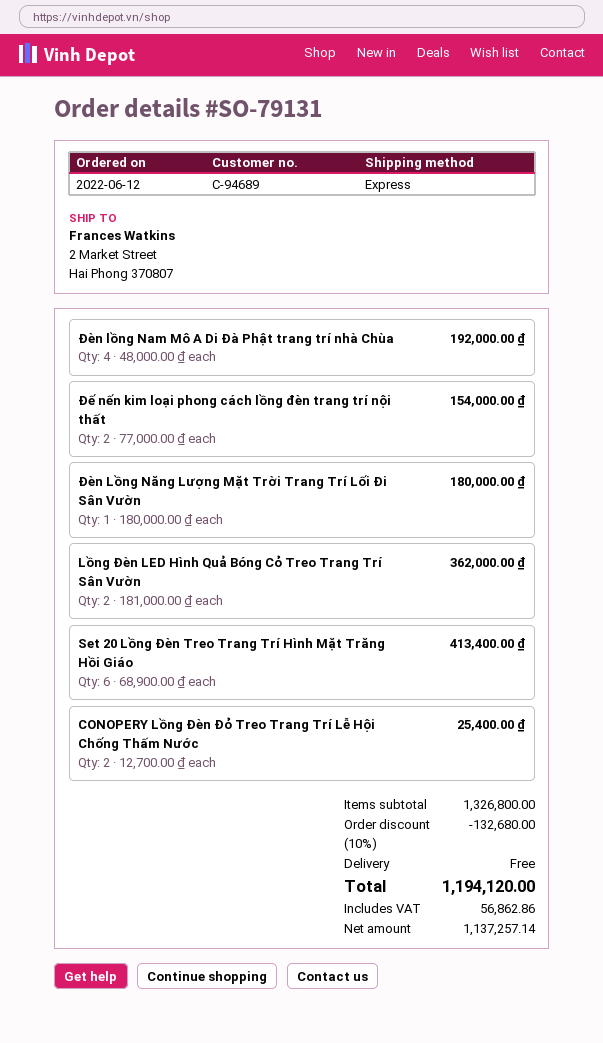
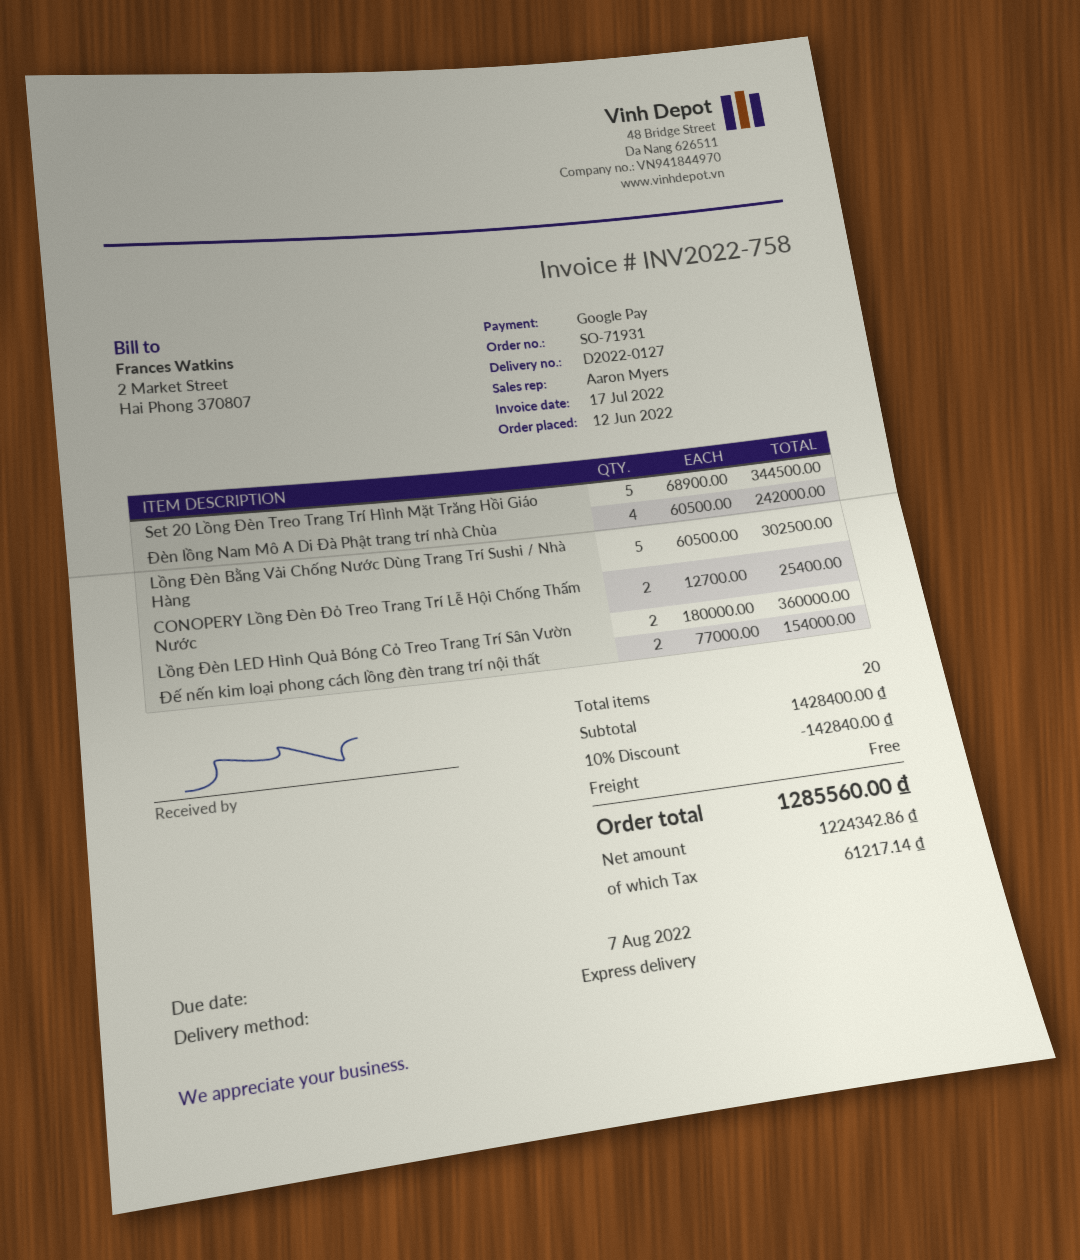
order number: SO-79131 -> SO-71931
Đèn lồng Nam Mô A Di Đà Phật trang trí nhà Chùa: 4 x 48000.00 = 192000.00 -> 4 x 60500.00 = 242000.00
Đèn Lồng Năng Lượng Mặt Trời Trang Trí Lối Đi Sân Vườn: 1 x 180000.00 = 180000.00 -> none
Lồng Đèn LED Hình Quả Bóng Cỏ Treo Trang Trí Sân Vườn: 2 x 181000.00 = 362000.00 -> 2 x 180000.00 = 360000.00
Set 20 Lồng Đèn Treo Trang Trí Hình Mặt Trăng Hồi Giáo: 6 x 68900.00 = 413400.00 -> 5 x 68900.00 = 344500.00
Lồng Đèn Bằng Vải Chống Nước Dùng Trang Trí Sushi / Nhà Hàng: none -> 5 x 60500.00 = 302500.00
subtotal: 1326800.00 -> 1428400.00
discount: 10% = 132680.00 -> 10% = 142840.00
net: 1137257.14 -> 1224342.86
tax: 56862.86 -> 61217.14
total: 1194120.00 -> 1285560.00

